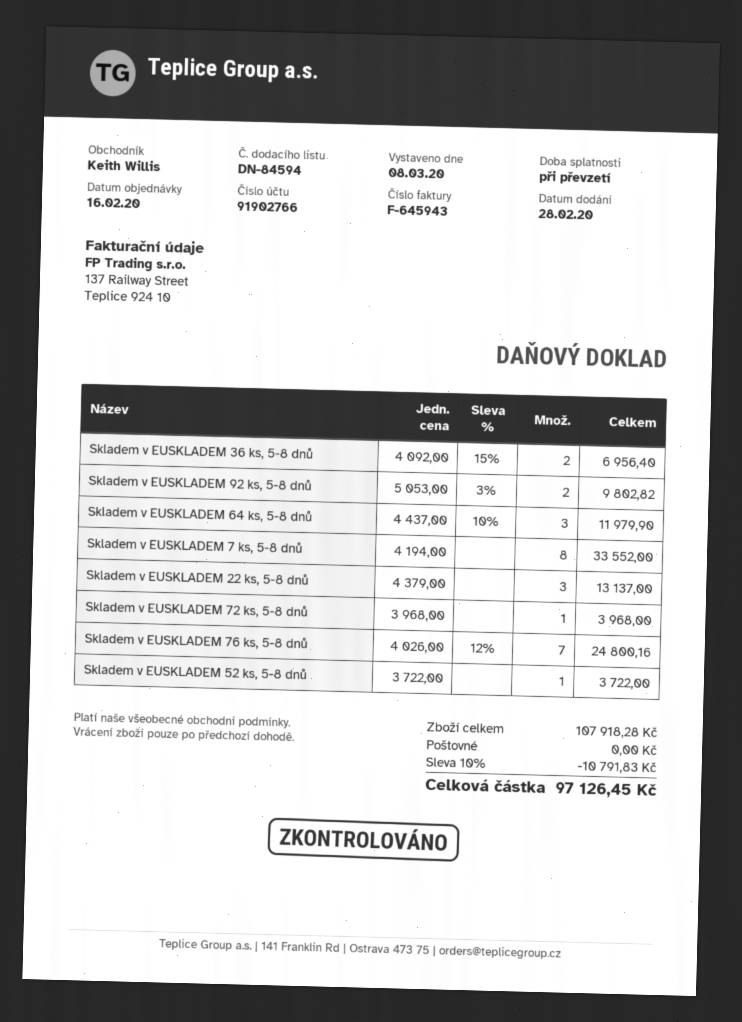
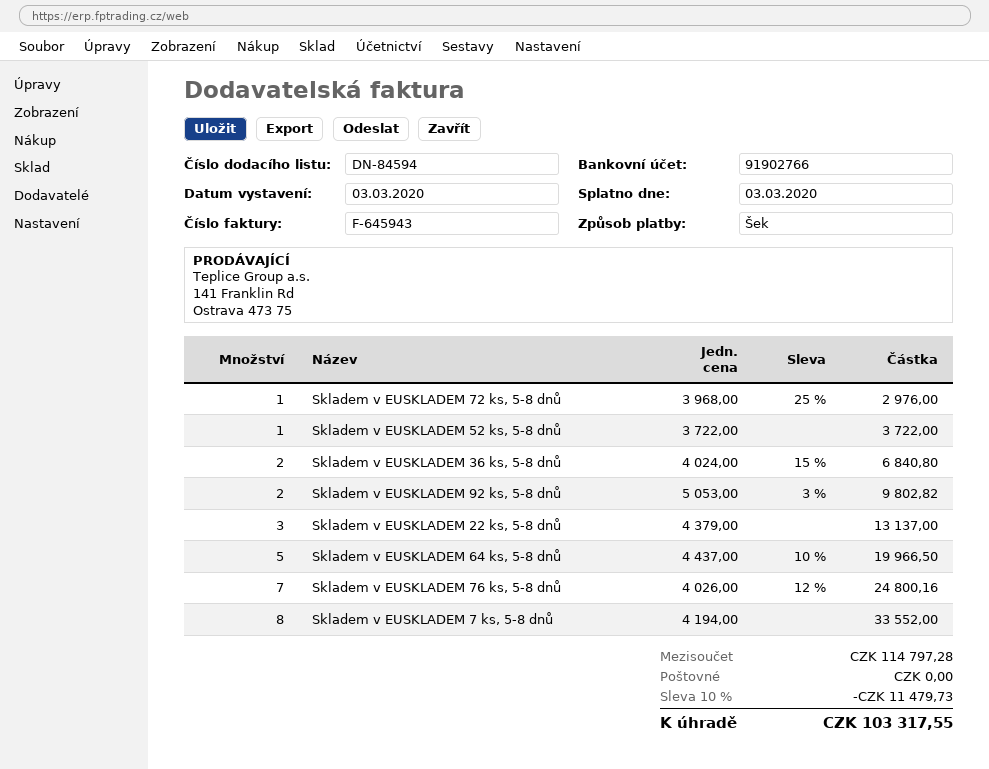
invoice date: 2020-03-08 -> 2020-03-03
Skladem v EUSKLADEM 36 ks, 5-8 dnů: 2 x 4092.00 - 15% = 6956.40 -> 2 x 4024.00 - 15% = 6840.80
Skladem v EUSKLADEM 64 ks, 5-8 dnů: 3 x 4437.00 - 10% = 11979.90 -> 5 x 4437.00 - 10% = 19966.50
Skladem v EUSKLADEM 72 ks, 5-8 dnů: 1 x 3968.00 = 3968.00 -> 1 x 3968.00 - 25% = 2976.00
subtotal: 107918.28 -> 114797.28
discount: 10% = 10791.83 -> 10% = 11479.73
total: 97126.45 -> 103317.55

